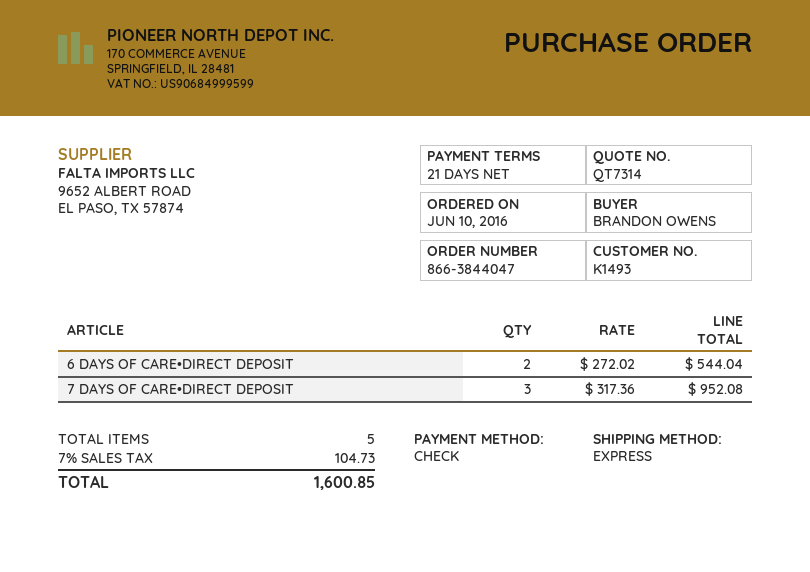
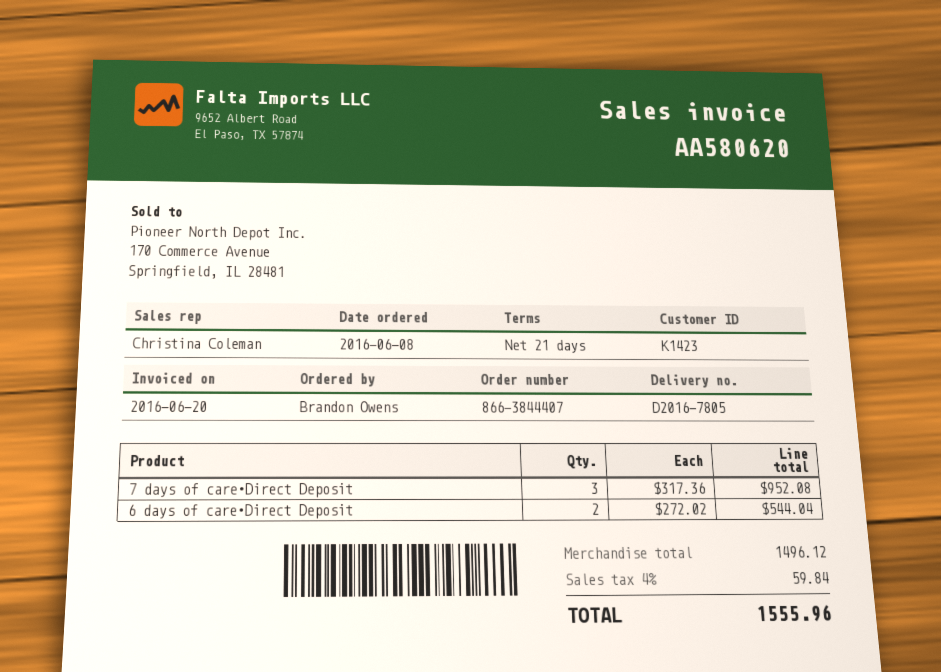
order number: 866-3844047 -> 866-3844407
order date: 2016-06-10 -> 2016-06-08
customer number: K1493 -> K1423
tax: 7% = 104.73 -> 4% = 59.84
total: 1600.85 -> 1555.96

